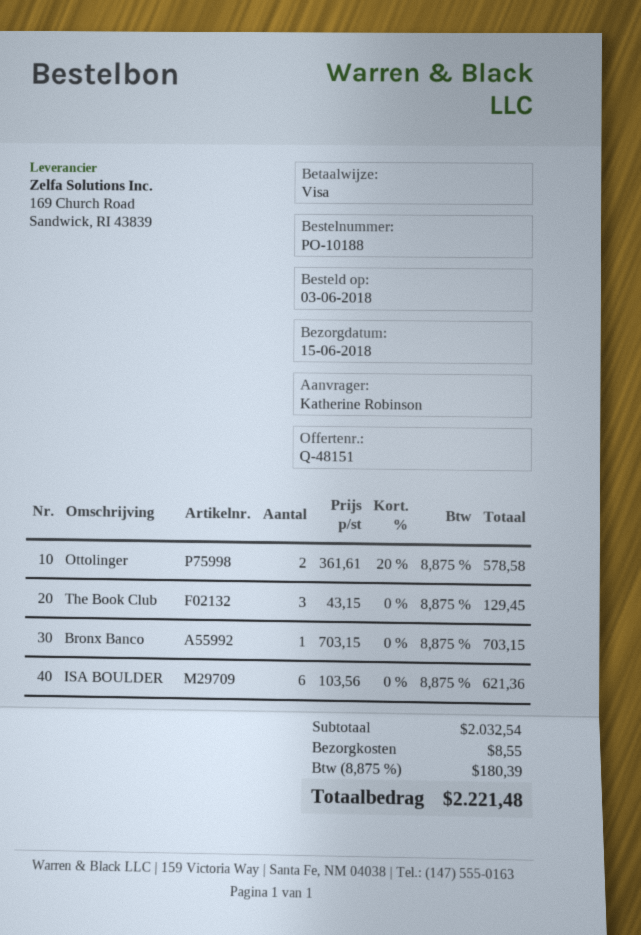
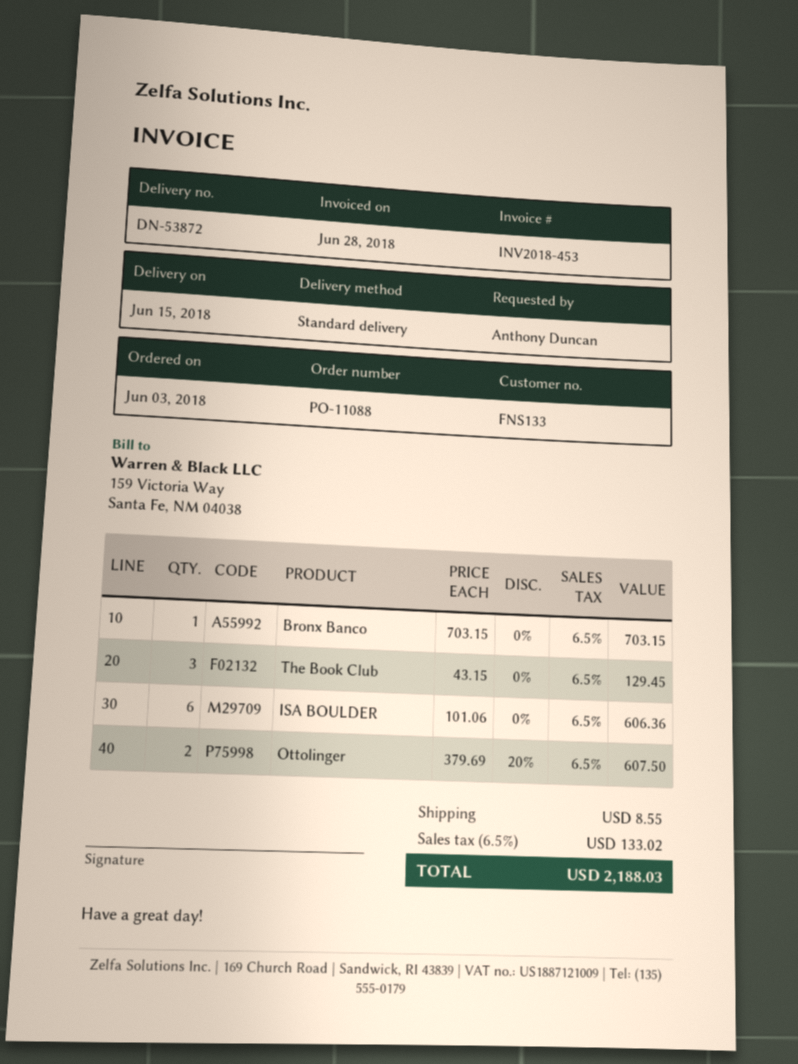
order number: PO-10188 -> PO-11088
ordered by: Katherine Robinson -> Anthony Duncan
Ottolinger: 2 x 361.61 - 20% = 578.58 -> 2 x 379.69 - 20% = 607.50
ISA BOULDER: 6 x 103.56 = 621.36 -> 6 x 101.06 = 606.36
tax: 8.875% = 180.39 -> 6.5% = 133.02
total: 2221.48 -> 2188.03

